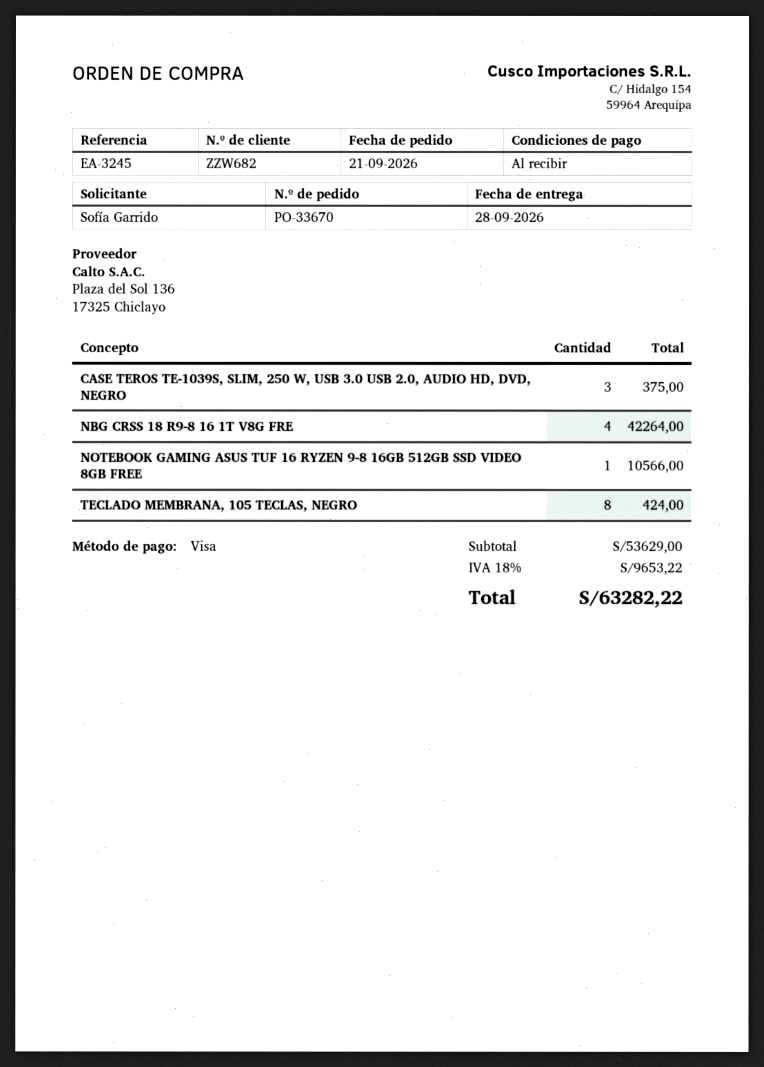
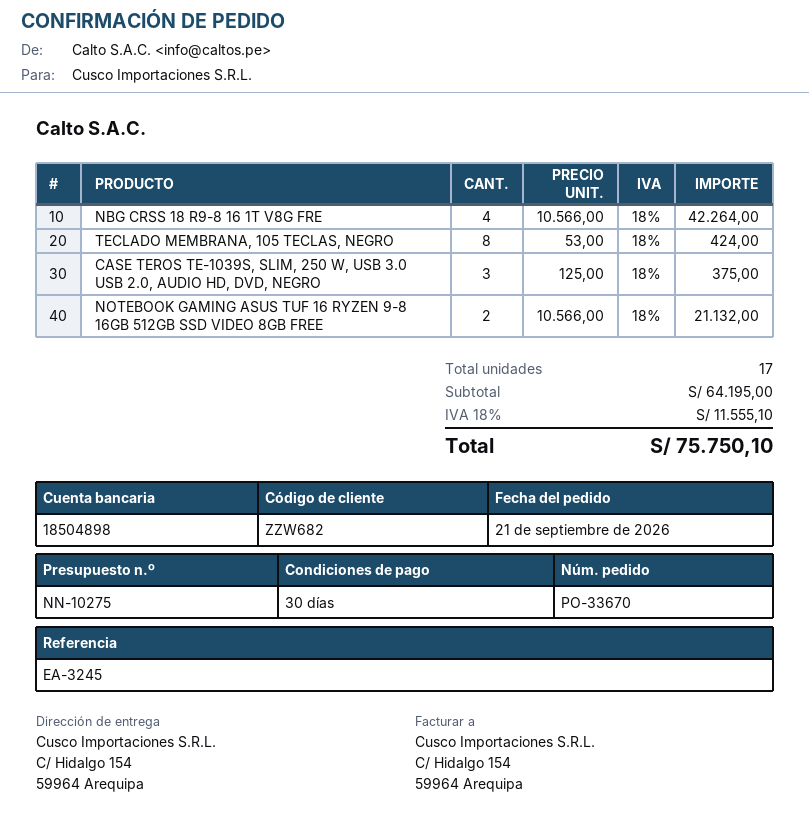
payment terms: on receipt -> 30 days
NOTEBOOK GAMING ASUS TUF 16 RYZEN 9-8 16GB 512GB SSD VIDEO 8GB FREE: 1 for 10566.00 -> 2 for 21132.00
subtotal: 53629.00 -> 64195.00
tax: 18% = 9653.22 -> 18% = 11555.10
total: 63282.22 -> 75750.10

